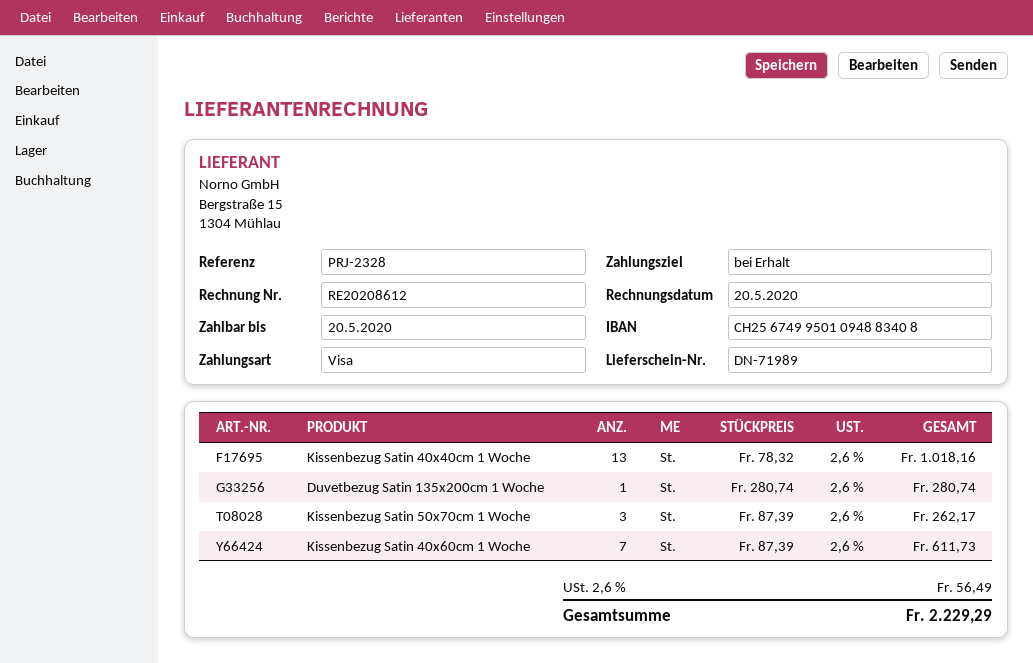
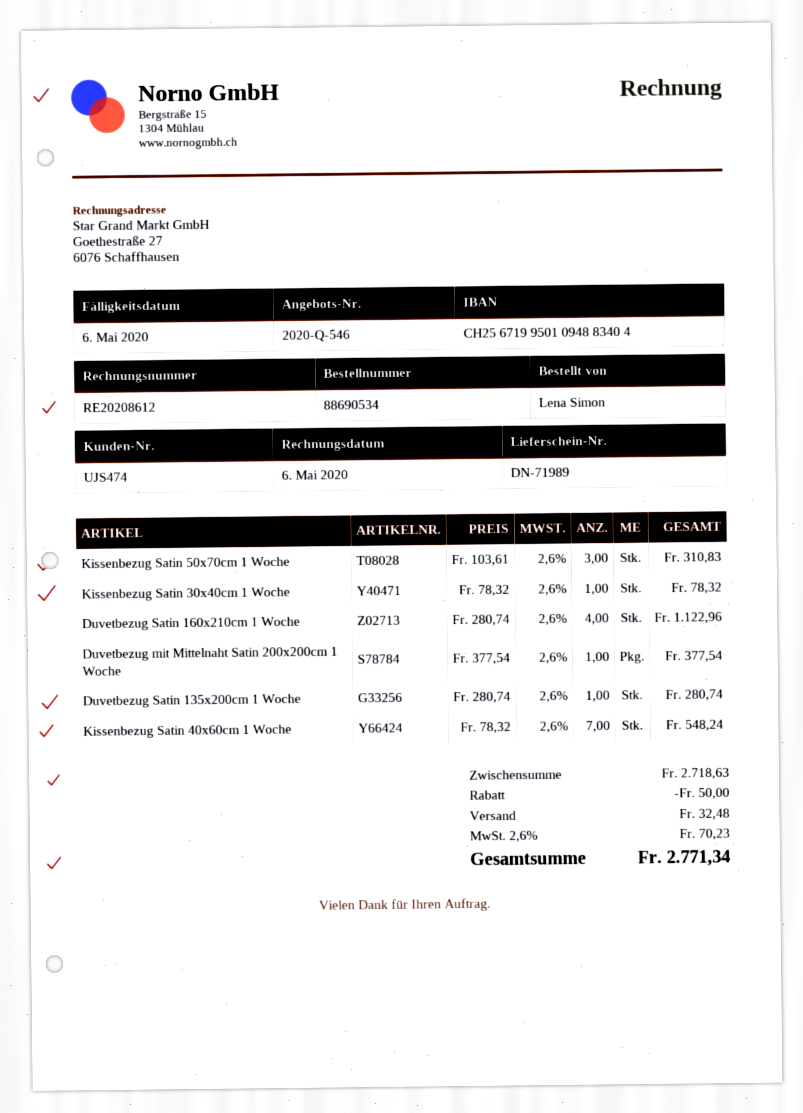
invoice date: 2020-05-20 -> 2020-05-06
due date: 2020-05-20 -> 2020-05-06
bank account: CH2567499501094883408 -> CH2567199501094883404
Kissenbezug Satin 40x40cm 1 Woche: 13 x 78.32 = 1018.16 -> none
Kissenbezug Satin 50x70cm 1 Woche: 3 x 87.39 = 262.17 -> 3 x 103.61 = 310.83
Kissenbezug Satin 40x60cm 1 Woche: 7 x 87.39 = 611.73 -> 7 x 78.32 = 548.24
Kissenbezug Satin 30x40cm 1 Woche: none -> 1 x 78.32 = 78.32
Duvetbezug Satin 160x210cm 1 Woche: none -> 4 x 280.74 = 1122.96
Duvetbezug mit Mittelnaht Satin 200x200cm 1 Woche: none -> 1 x 377.54 = 377.54
discount: none -> 50.00
shipping: none -> 32.48
tax: 2.6% = 56.49 -> 2.6% = 70.23
total: 2229.29 -> 2771.34

